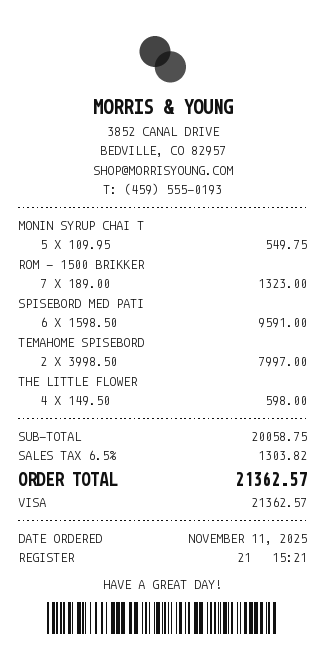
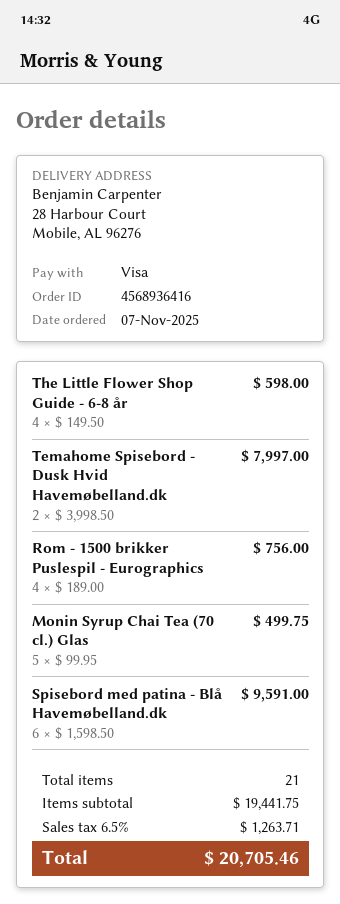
order date: 2025-11-11 -> 2025-11-07
MONIN SYRUP CHAI T: 5 x 109.95 = 549.75 -> 5 x 99.95 = 499.75
ROM - 1500 BRIKKER: 7 x 189.00 = 1323.00 -> 4 x 189.00 = 756.00
subtotal: 20058.75 -> 19441.75
tax: 6.5% = 1303.82 -> 6.5% = 1263.71
total: 21362.57 -> 20705.46

